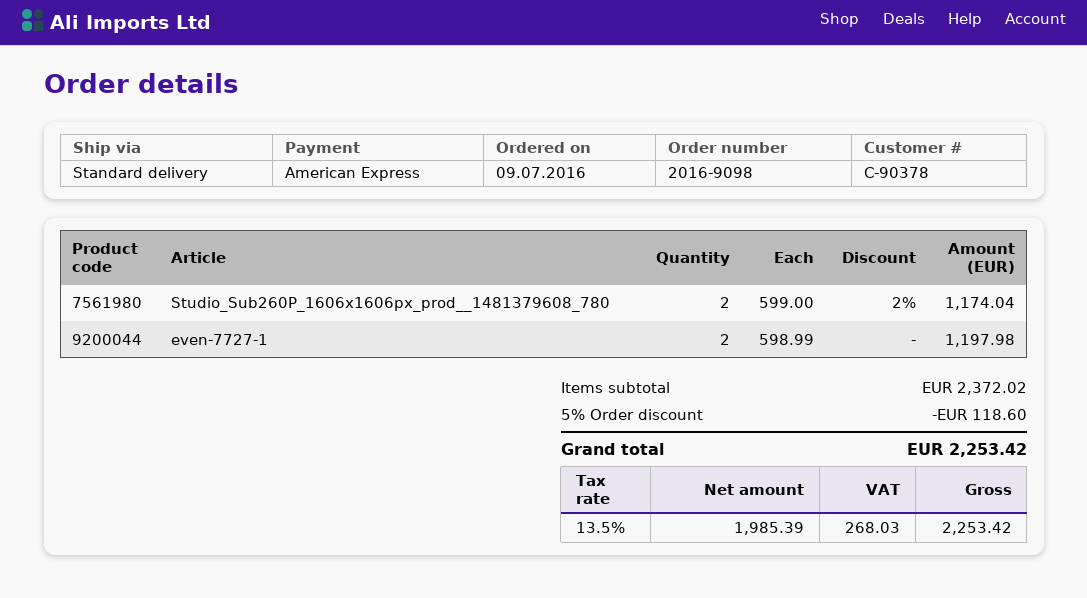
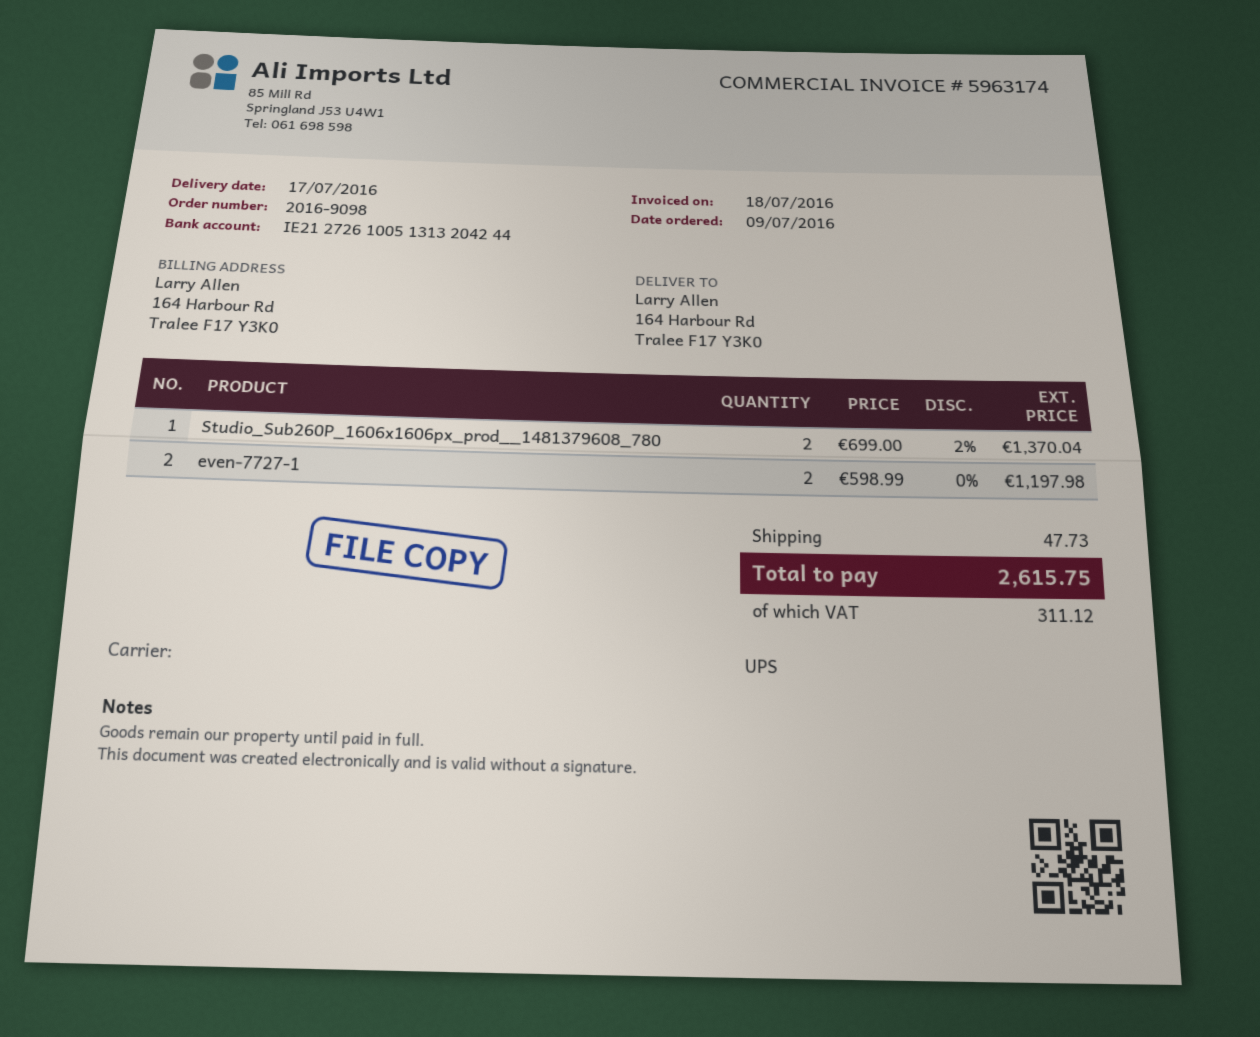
shipping method: standard -> UPS
Studio_Sub260P_1606x1606px_prod__1481379608_780: 2 x 599.00 - 2% = 1174.04 -> 2 x 699.00 - 2% = 1370.04
discount: 5% = 118.60 -> none
shipping: none -> 47.73
tax: 268.03 -> 311.12
total: 2253.42 -> 2615.75

